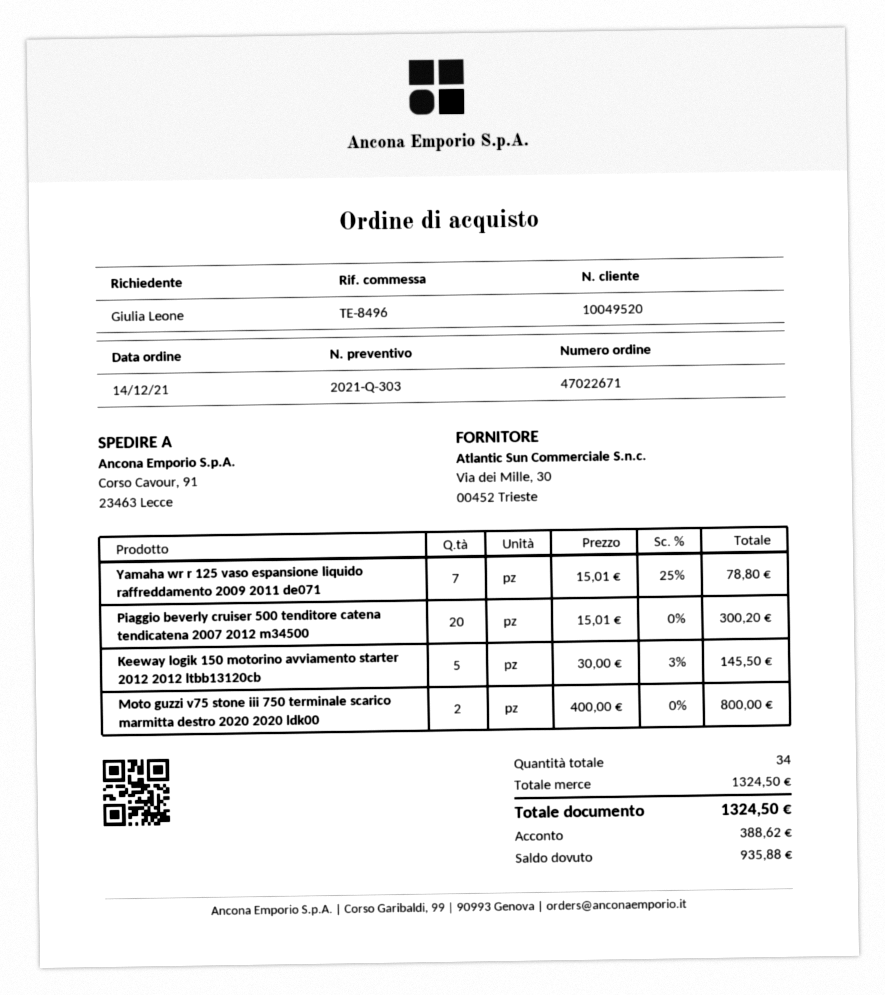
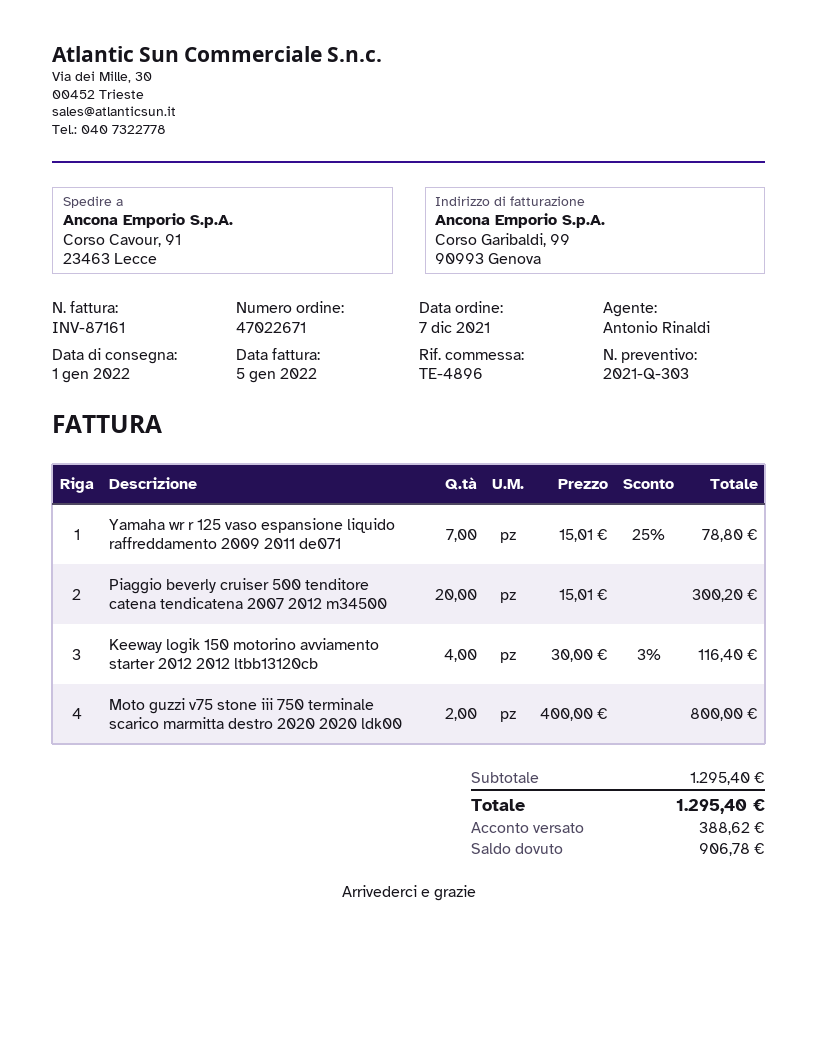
order date: 2021-12-14 -> 2021-12-07
reference: TE-8496 -> TE-4896
Keeway logik 150 motorino avviamento starter 2012 2012 ltbb13120cb: 5 x 30.00 - 3% = 145.50 -> 4 x 30.00 - 3% = 116.40
subtotal: 1324.50 -> 1295.40
total: 1324.50 -> 1295.40
balance: 935.88 -> 906.78

